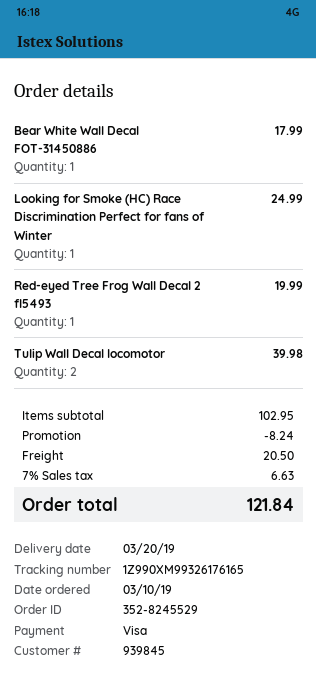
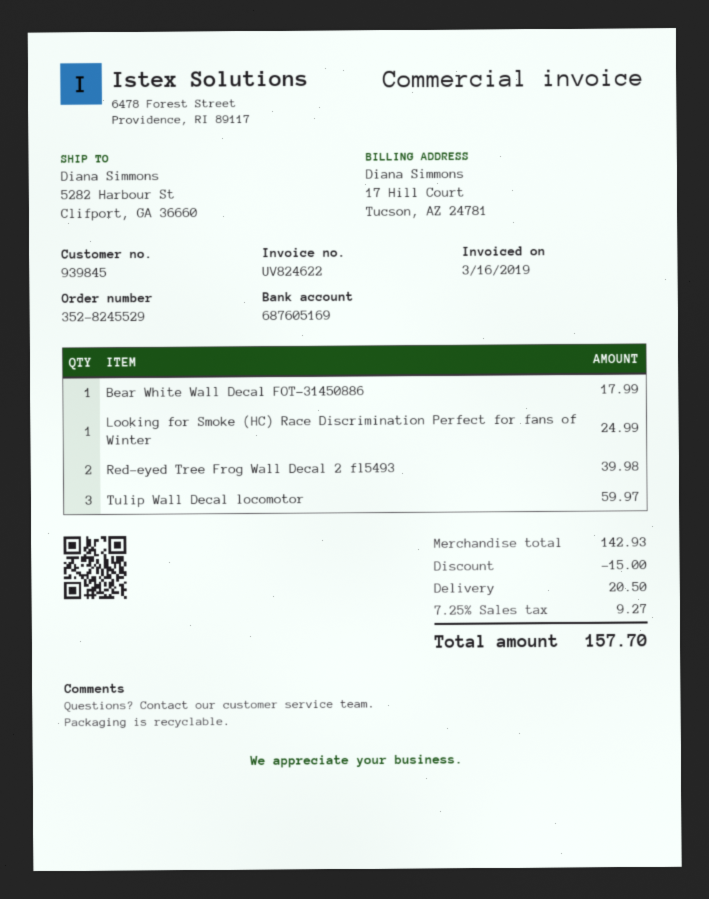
Red-eyed Tree Frog Wall Decal 2 fl5493: 1 for 19.99 -> 2 for 39.98
Tulip Wall Decal locomotor: 2 for 39.98 -> 3 for 59.97
subtotal: 102.95 -> 142.93
discount: 8.24 -> 15.00
tax: 7% = 6.63 -> 7.25% = 9.27
total: 121.84 -> 157.70

